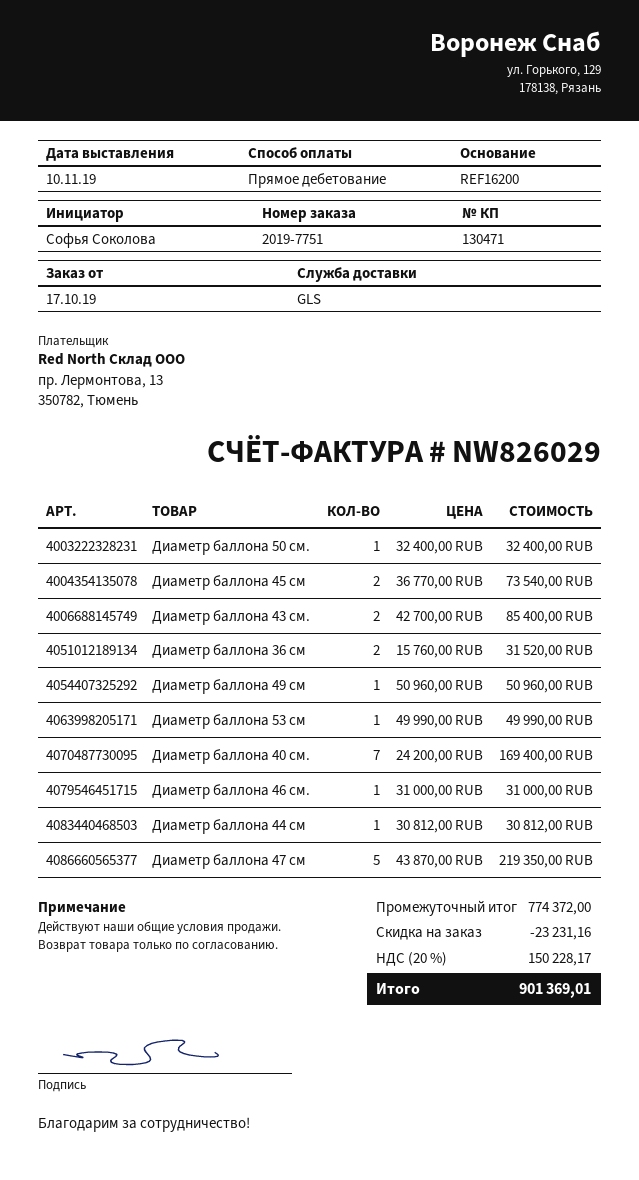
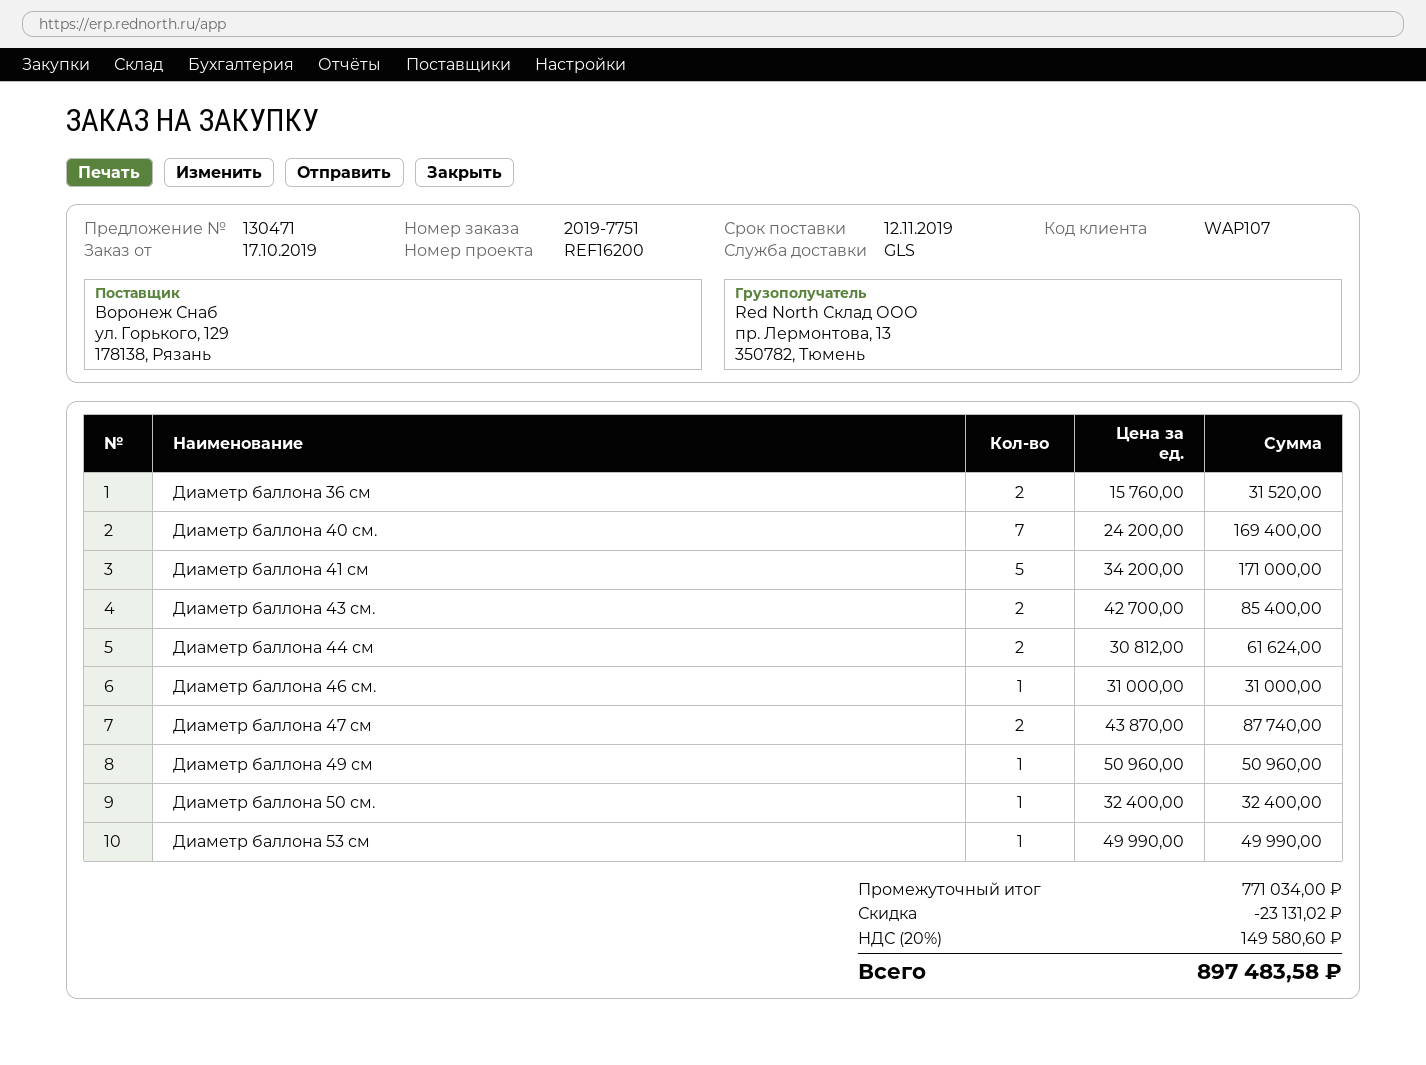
Диаметр баллона 45 см: 2 x 36770.00 = 73540.00 -> none
Диаметр баллона 44 см: 1 x 30812.00 = 30812.00 -> 2 x 30812.00 = 61624.00
Диаметр баллона 47 см: 5 x 43870.00 = 219350.00 -> 2 x 43870.00 = 87740.00
Диаметр баллона 41 см: none -> 5 x 34200.00 = 171000.00
subtotal: 774372.00 -> 771034.00
discount: 23231.16 -> 23131.02
tax: 20% = 150228.17 -> 20% = 149580.60
total: 901369.01 -> 897483.58

